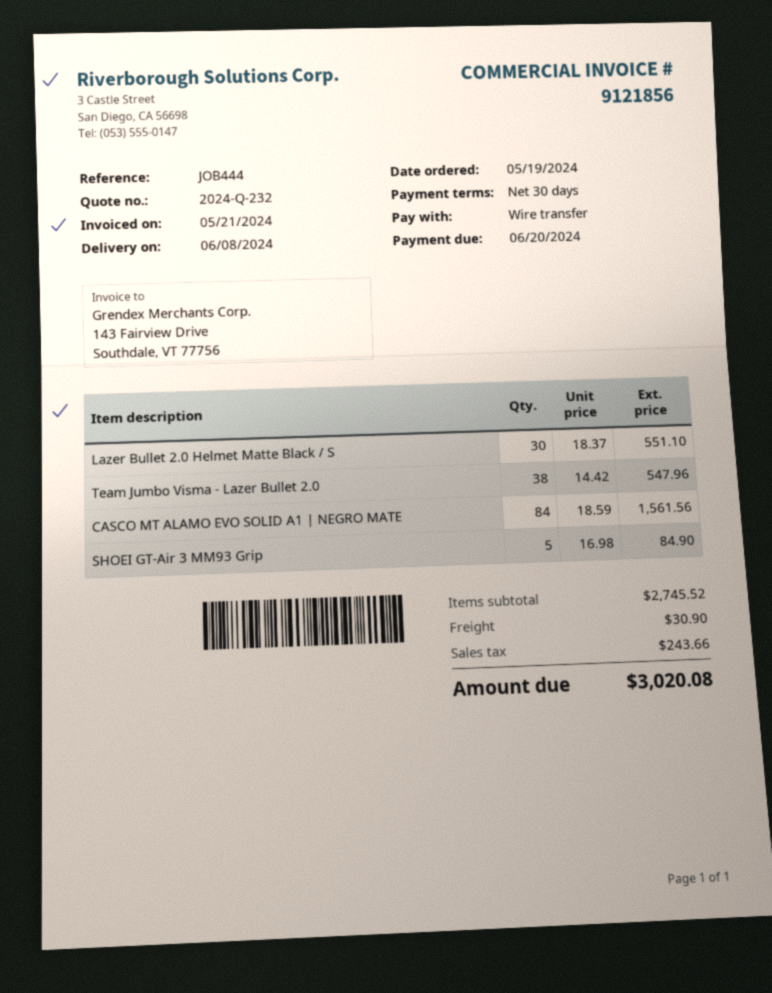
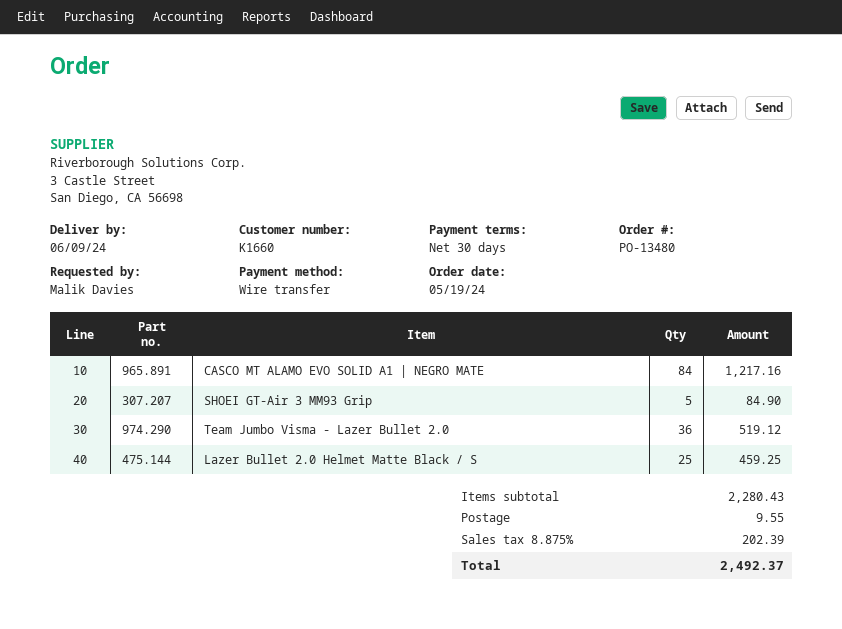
delivery date: 2024-06-08 -> 2024-06-09
Lazer Bullet 2.0 Helmet Matte Black / S: 30 for 551.10 -> 25 for 459.25
Team Jumbo Visma - Lazer Bullet 2.0: 38 for 547.96 -> 36 for 519.12
CASCO MT ALAMO EVO SOLID A1 | NEGRO MATE: 84 for 1561.56 -> 84 for 1217.16
subtotal: 2745.52 -> 2280.43
shipping: 30.90 -> 9.55
tax: 243.66 -> 202.39
total: 3020.08 -> 2492.37

